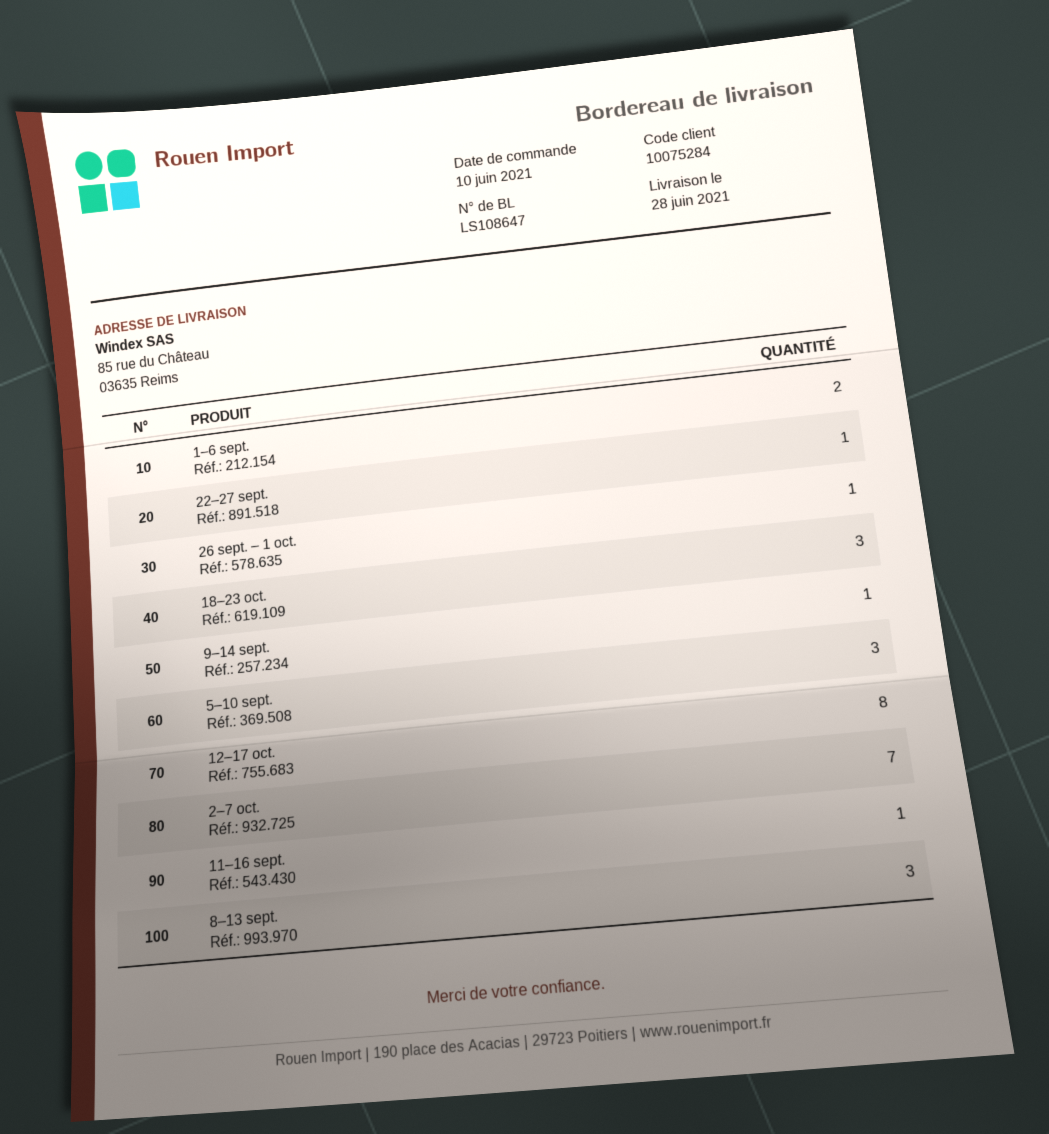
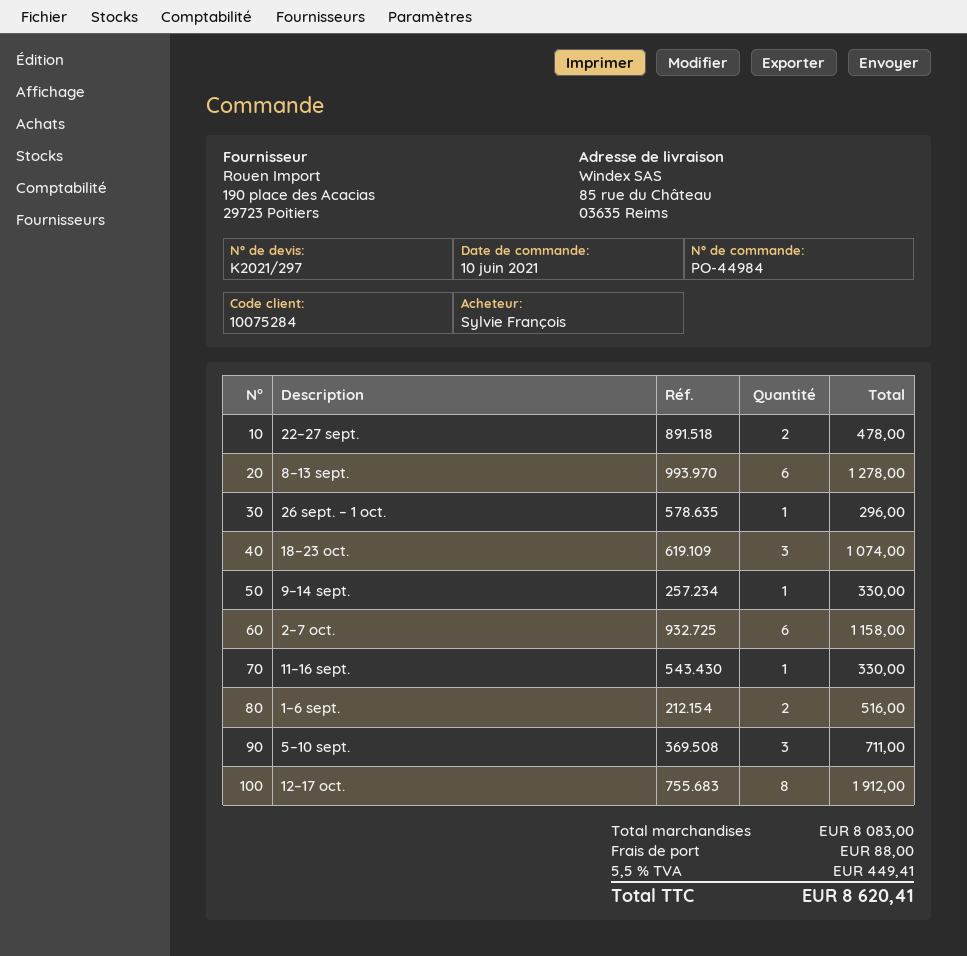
22–27 sept.: 1 -> 2
2–7 oct.: 7 -> 6
8–13 sept.: 3 -> 6

